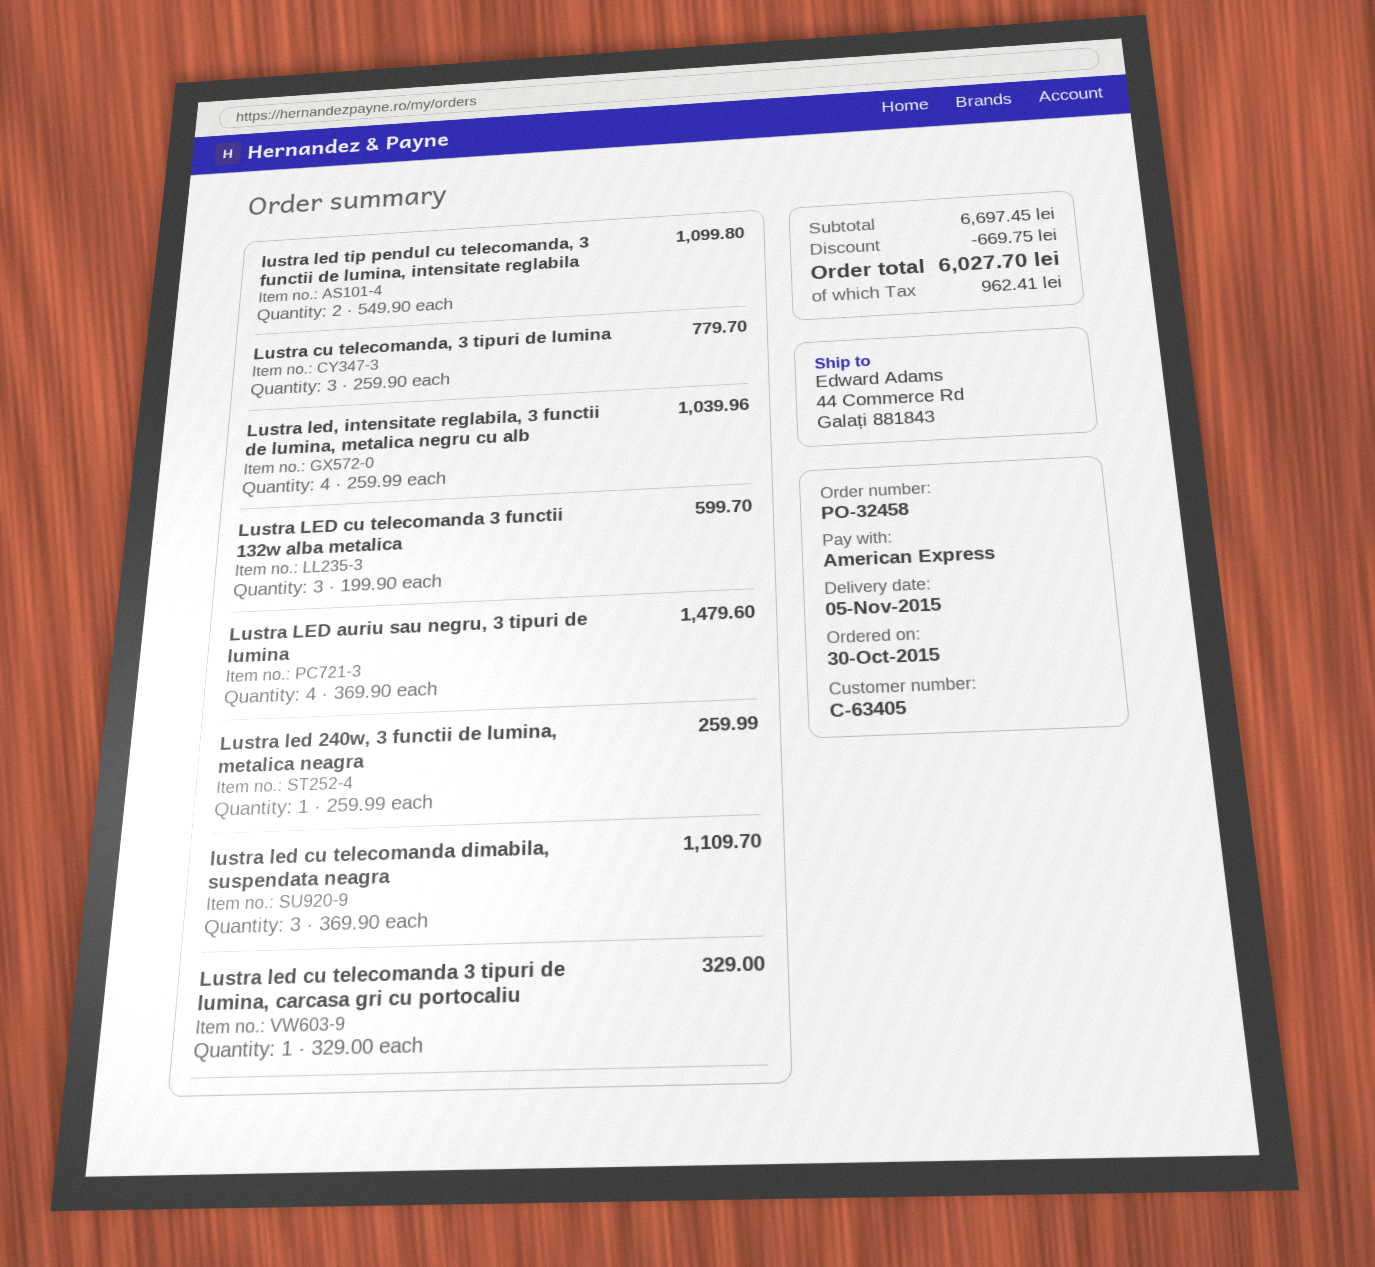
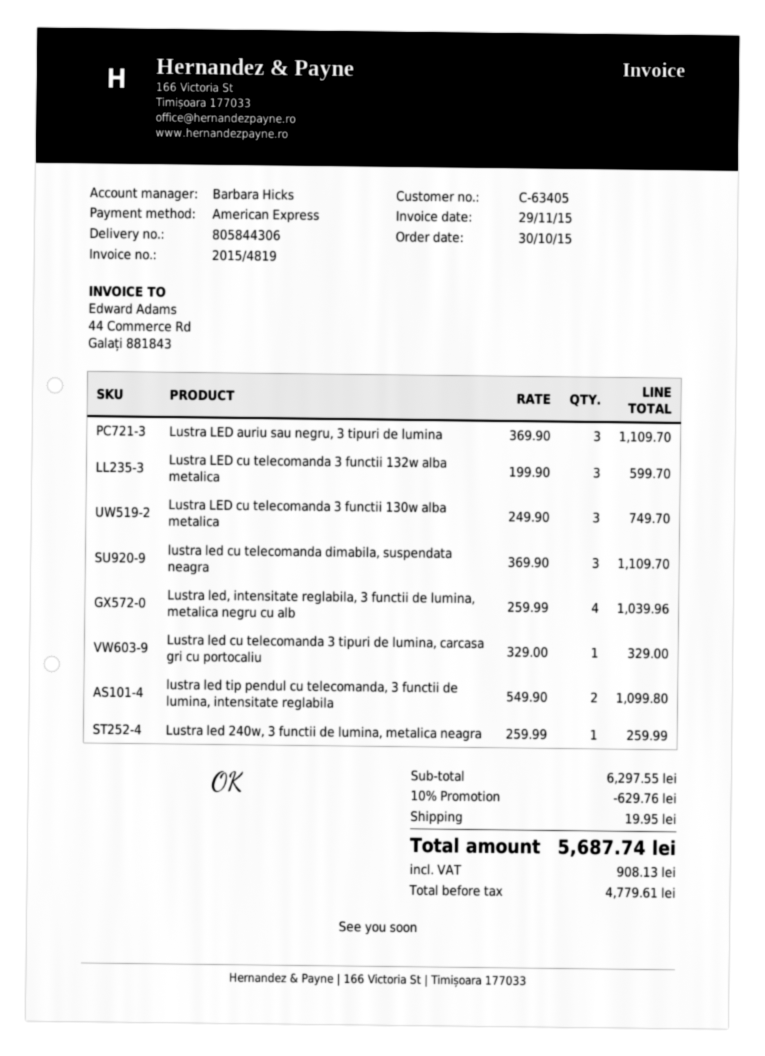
Lustra cu telecomanda, 3 tipuri de lumina: 3 x 259.90 = 779.70 -> none
Lustra LED auriu sau negru, 3 tipuri de lumina: 4 x 369.90 = 1479.60 -> 3 x 369.90 = 1109.70
Lustra LED cu telecomanda 3 functii 130w alba metalica: none -> 3 x 249.90 = 749.70
subtotal: 6697.45 -> 6297.55
discount: 669.75 -> 629.76
shipping: none -> 19.95
tax: 962.41 -> 908.13
total: 6027.70 -> 5687.74

